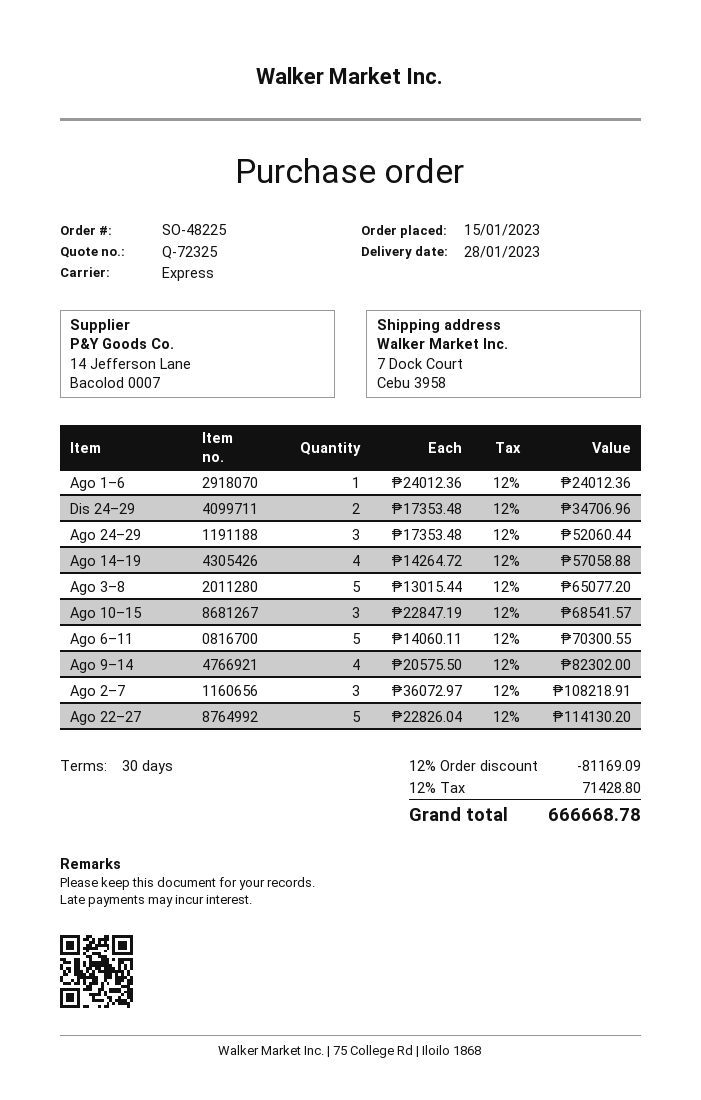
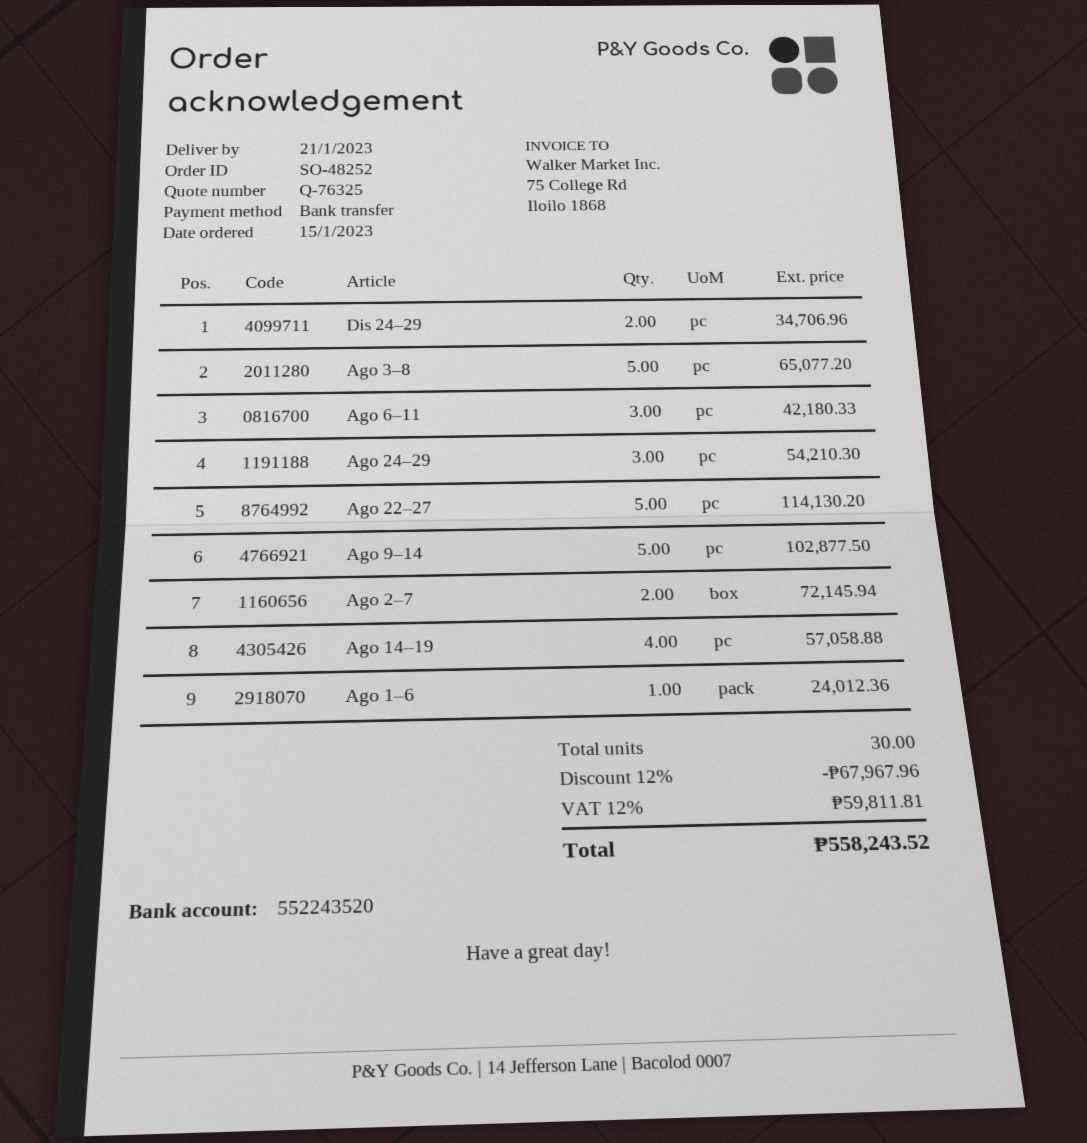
quote number: Q-72325 -> Q-76325
order number: SO-48225 -> SO-48252
delivery date: 2023-01-28 -> 2023-01-21
Ago 24–29: 3 for 52060.44 -> 3 for 54210.30
Ago 10–15: 3 for 68541.57 -> none
Ago 6–11: 5 for 70300.55 -> 3 for 42180.33
Ago 9–14: 4 for 82302.00 -> 5 for 102877.50
Ago 2–7: 3 for 108218.91 -> 2 for 72145.94
discount: 12% = 81169.09 -> 12% = 67967.96
tax: 12% = 71428.80 -> 12% = 59811.81
total: 666668.78 -> 558243.52

